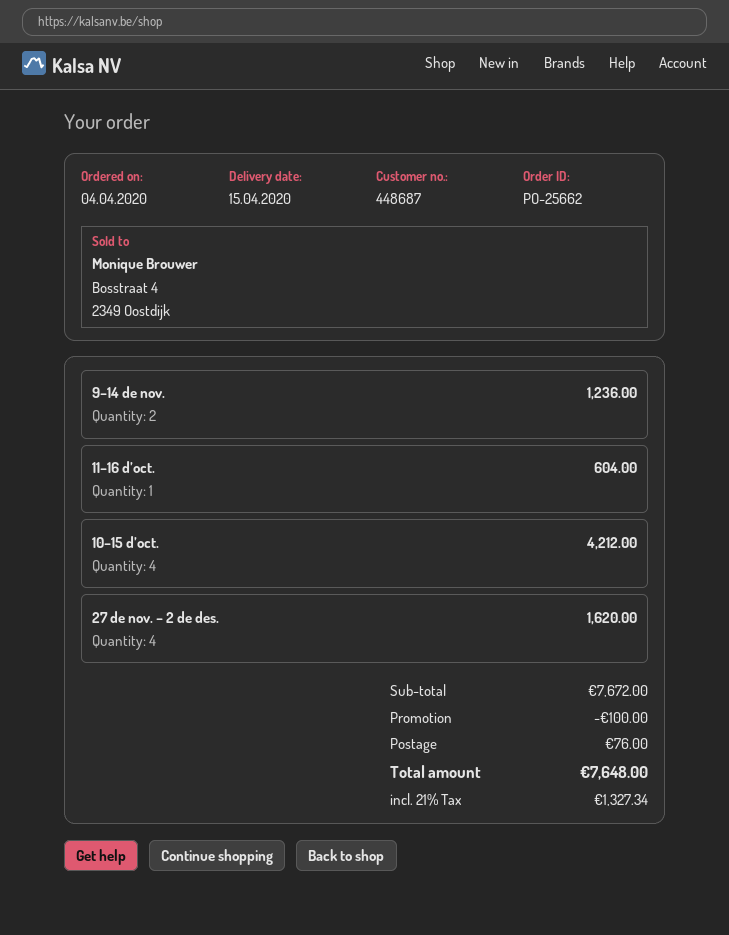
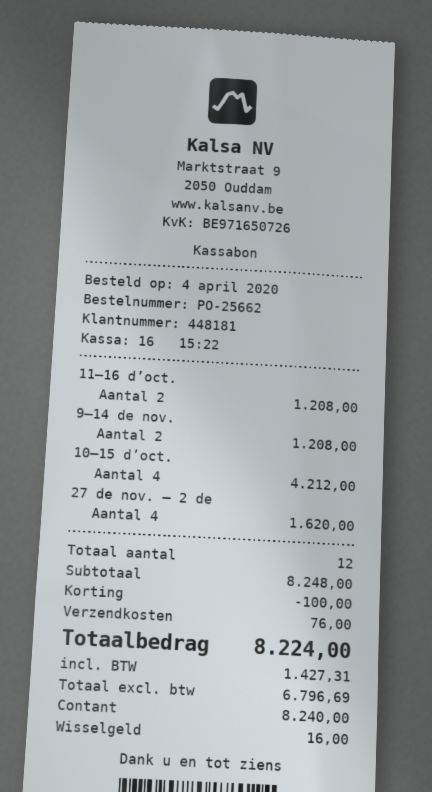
customer number: 448687 -> 448181
9–14 de nov.: 2 for 1236.00 -> 2 for 1208.00
11–16 d’oct.: 1 for 604.00 -> 2 for 1208.00
subtotal: 7672.00 -> 8248.00
tax: 1327.34 -> 1427.31
total: 7648.00 -> 8224.00

